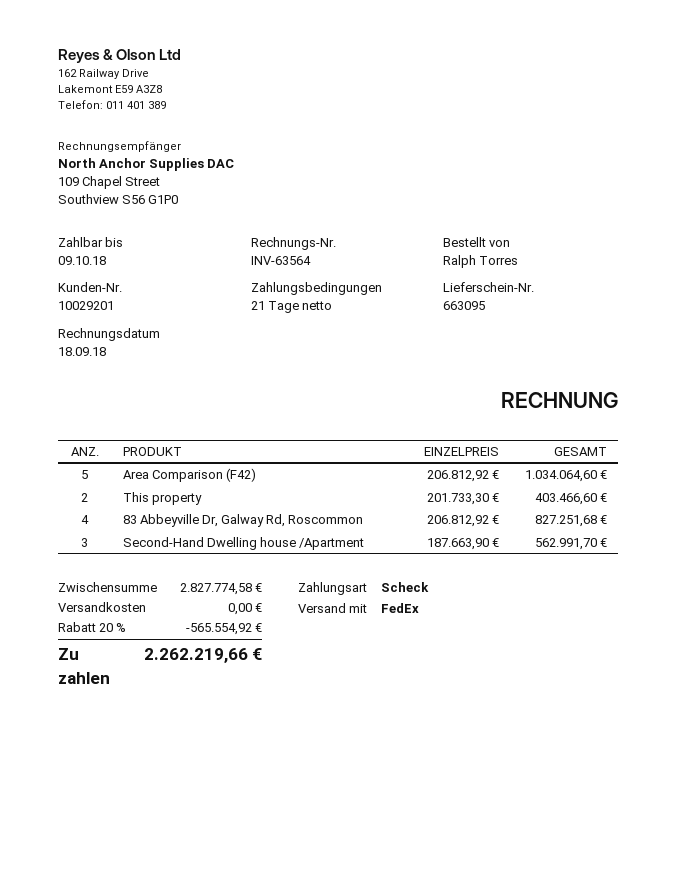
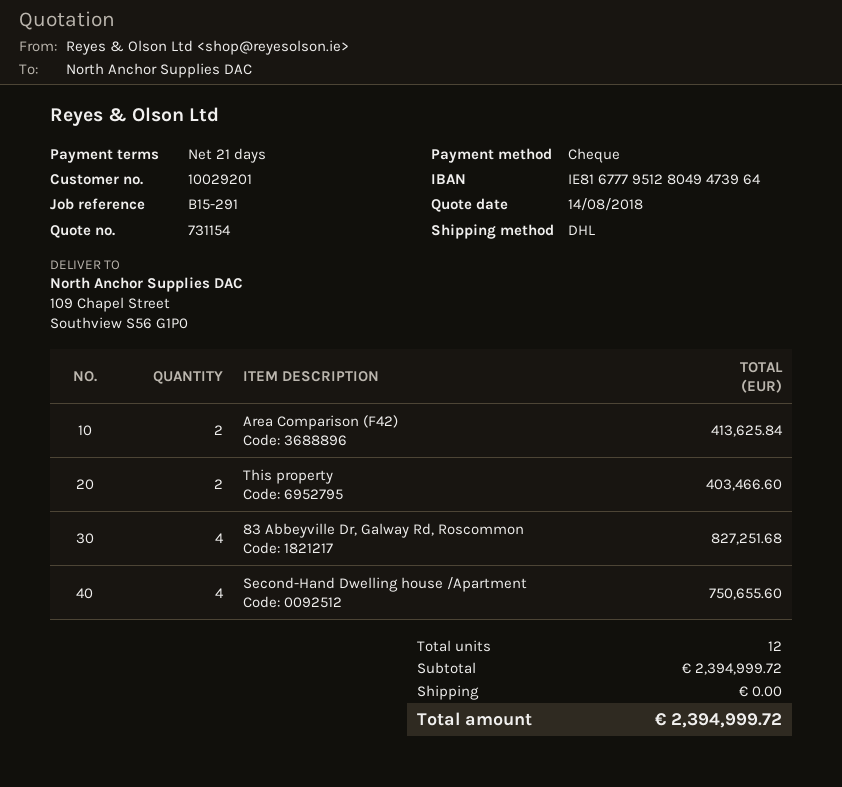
shipping method: FedEx -> DHL
Area Comparison (F42): 5 for 1034064.60 -> 2 for 413625.84
Second-Hand Dwelling house /Apartment: 3 for 562991.70 -> 4 for 750655.60
subtotal: 2827774.58 -> 2394999.72
discount: 20% = 565554.92 -> none
total: 2262219.66 -> 2394999.72

